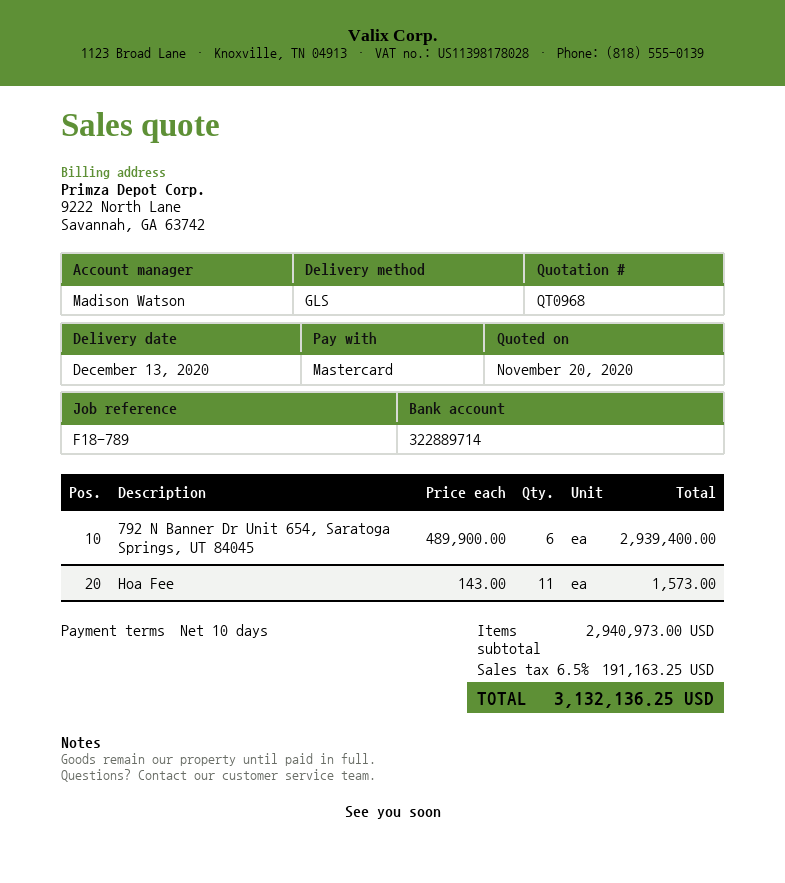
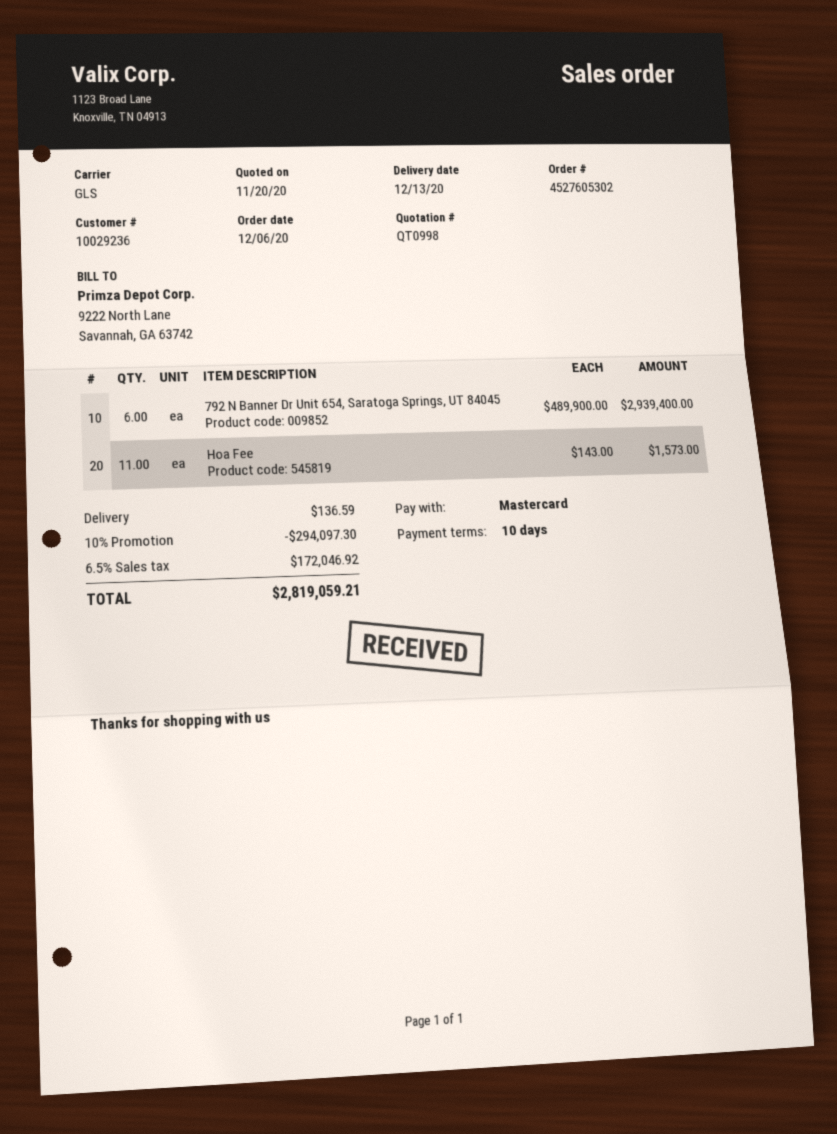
quote number: QT0968 -> QT0998
discount: none -> 10% = 294097.30
shipping: none -> 136.59
tax: 6.5% = 191163.25 -> 6.5% = 172046.92
total: 3132136.25 -> 2819059.21

